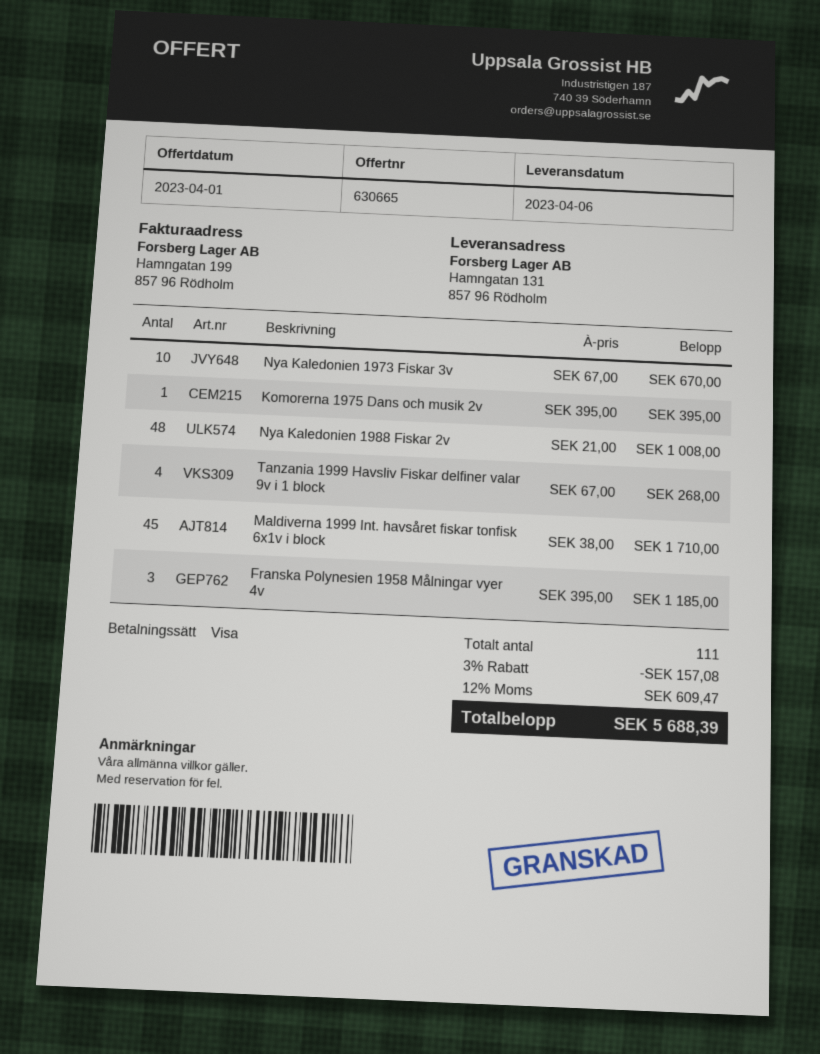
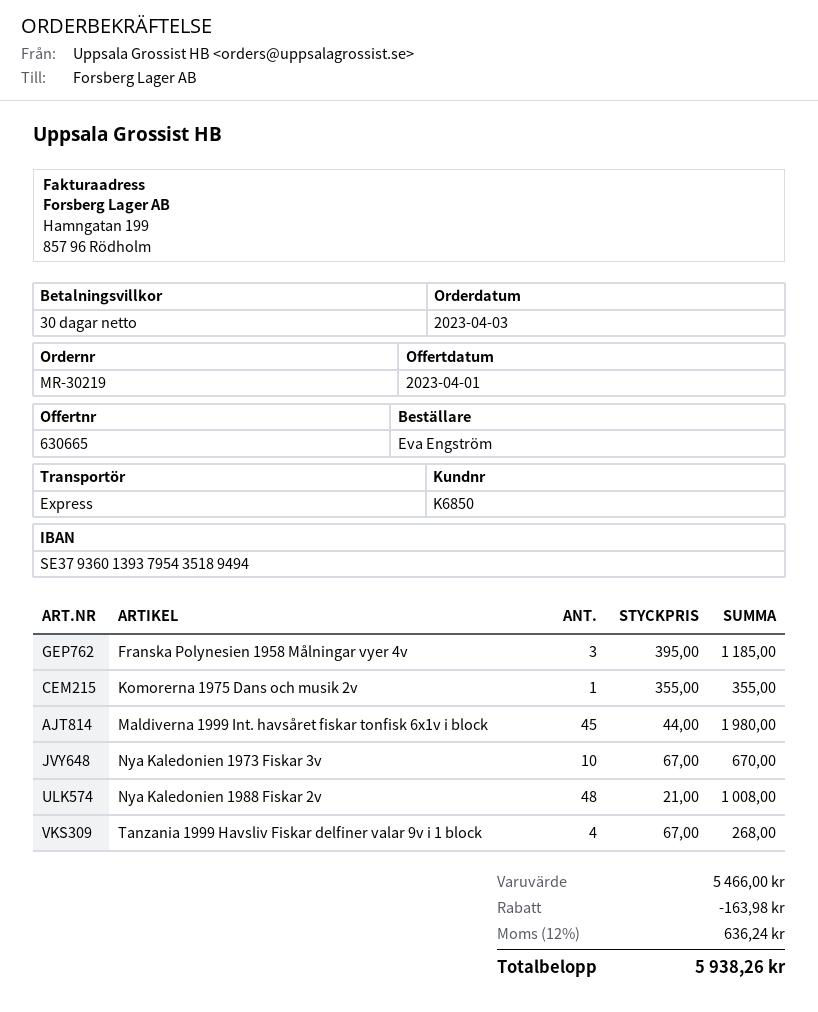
Komorerna 1975 Dans och musik 2v: 1 x 395.00 = 395.00 -> 1 x 355.00 = 355.00
Maldiverna 1999 Int. havsåret fiskar tonfisk 6x1v i block: 45 x 38.00 = 1710.00 -> 45 x 44.00 = 1980.00
discount: 157.08 -> 163.98
tax: 12% = 609.47 -> 12% = 636.24
total: 5688.39 -> 5938.26

